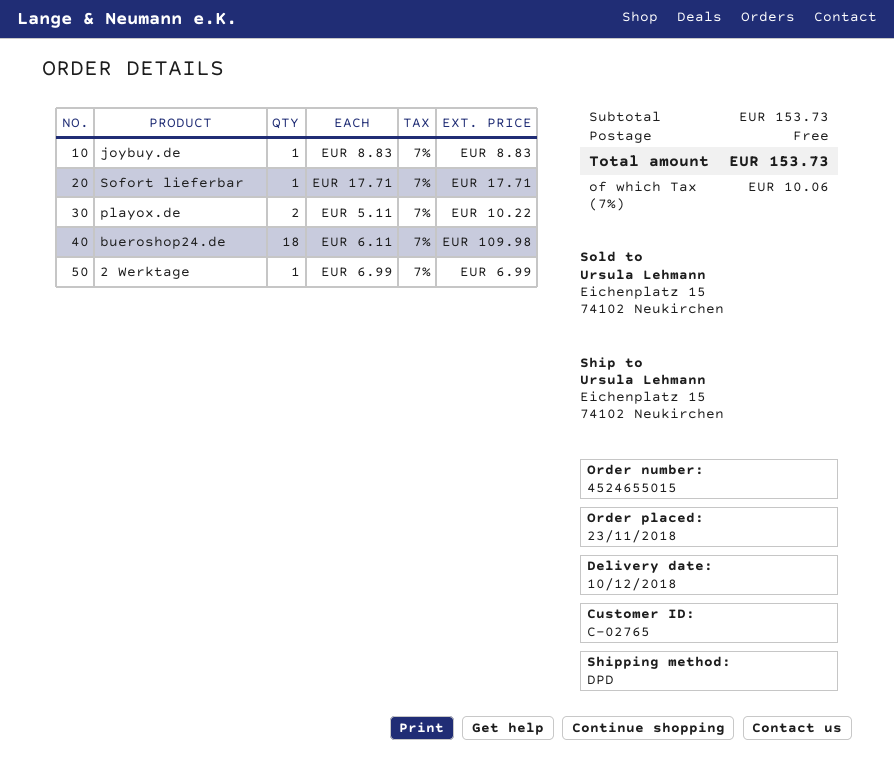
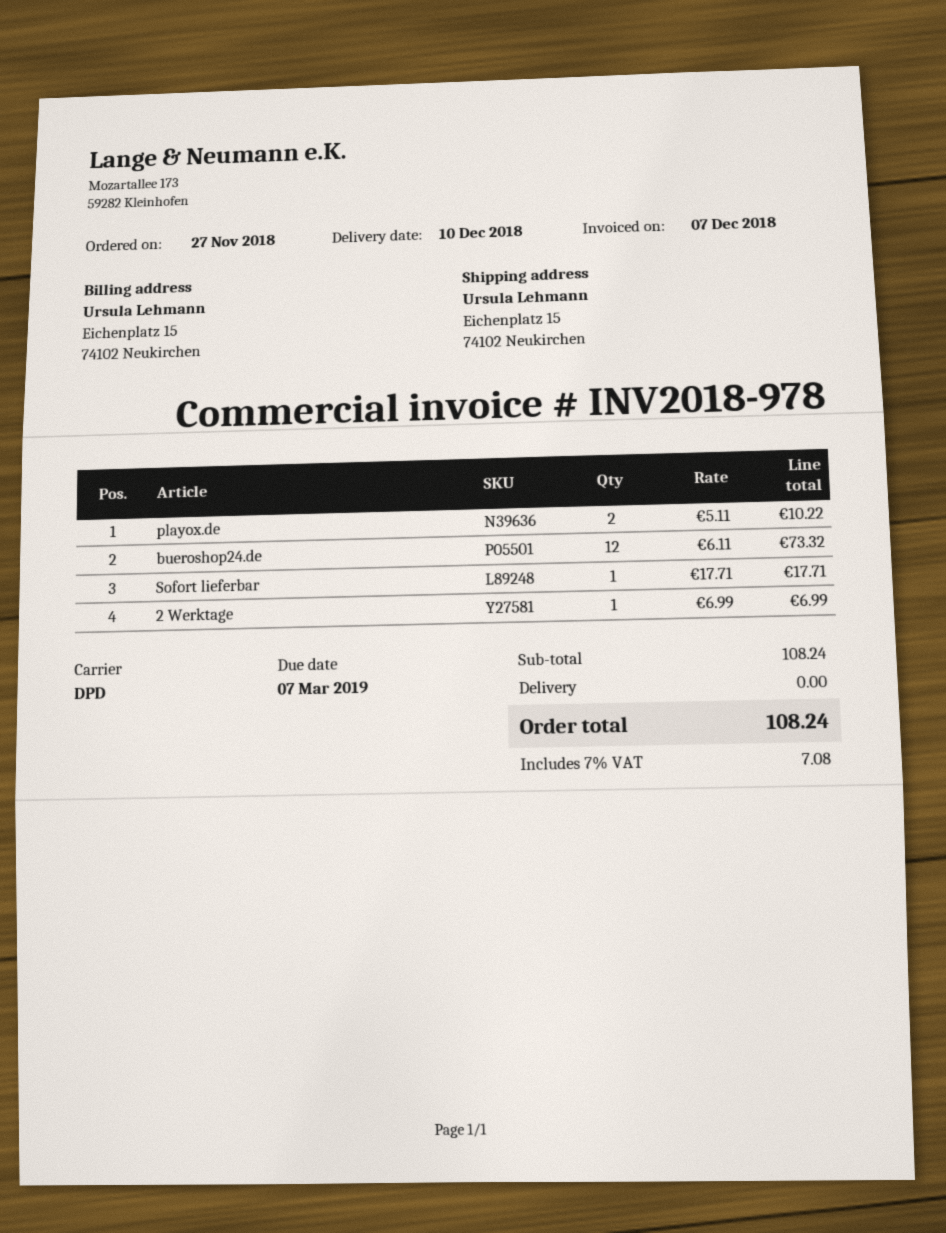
order date: 2018-11-23 -> 2018-11-27
joybuy.de: 1 x 8.83 = 8.83 -> none
bueroshop24.de: 18 x 6.11 = 109.98 -> 12 x 6.11 = 73.32
subtotal: 153.73 -> 108.24
tax: 7% = 10.06 -> 7% = 7.08
total: 153.73 -> 108.24

